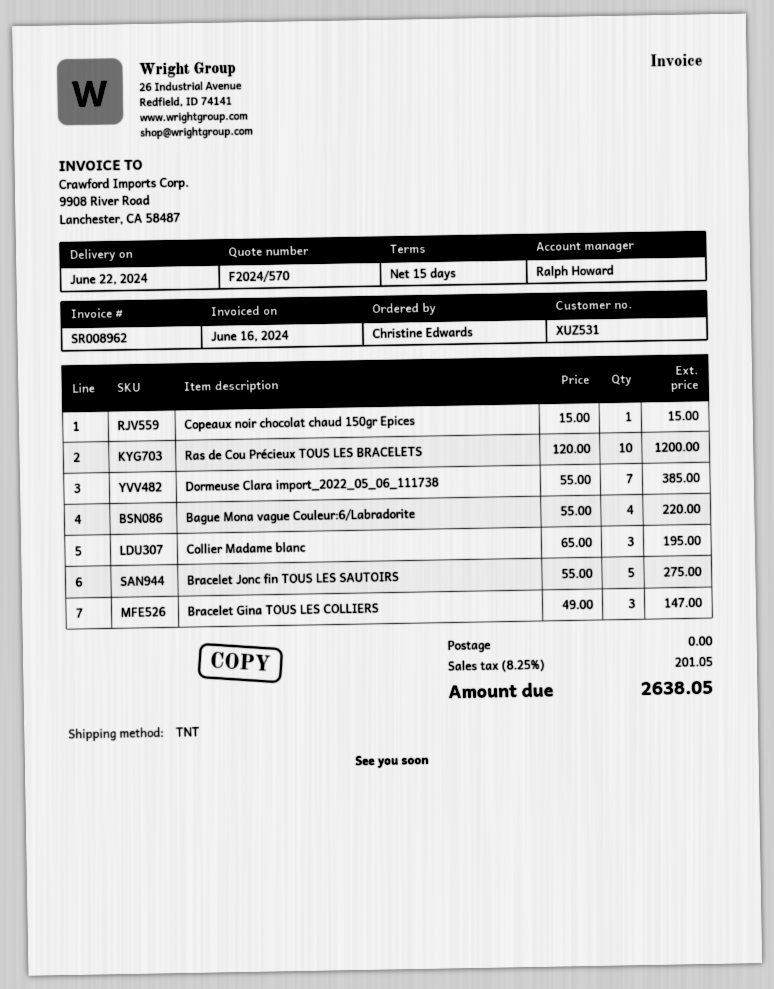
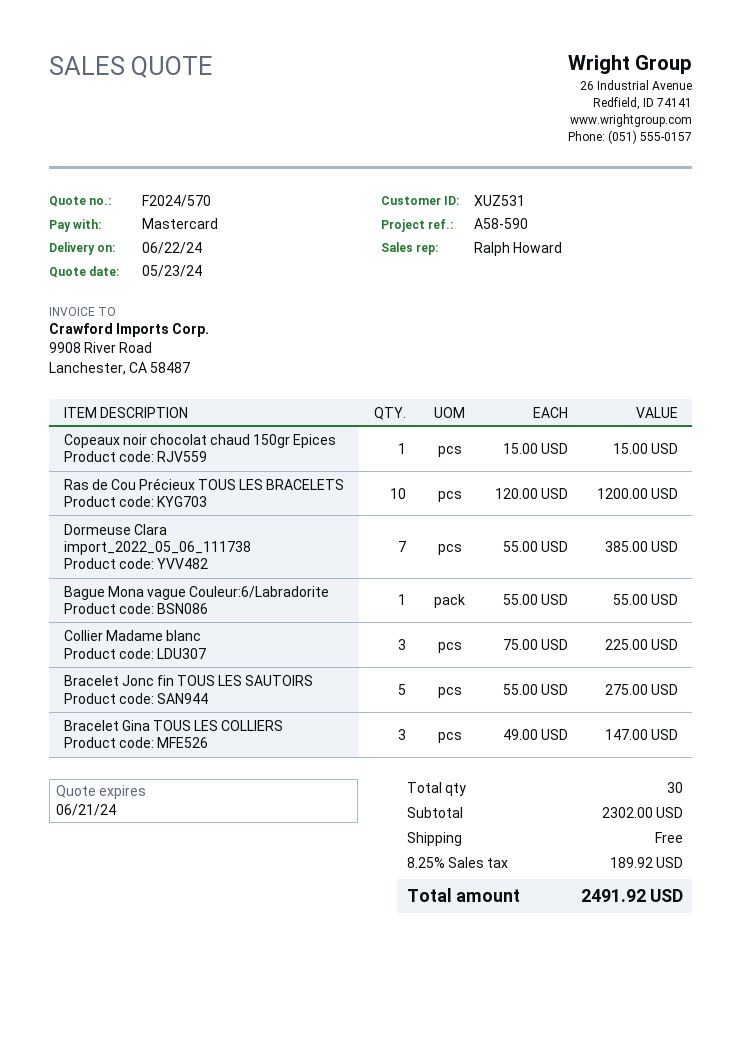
Bague Mona vague Couleur:6/Labradorite: 4 x 55.00 = 220.00 -> 1 x 55.00 = 55.00
Collier Madame blanc: 3 x 65.00 = 195.00 -> 3 x 75.00 = 225.00
tax: 8.25% = 201.05 -> 8.25% = 189.92
total: 2638.05 -> 2491.92

